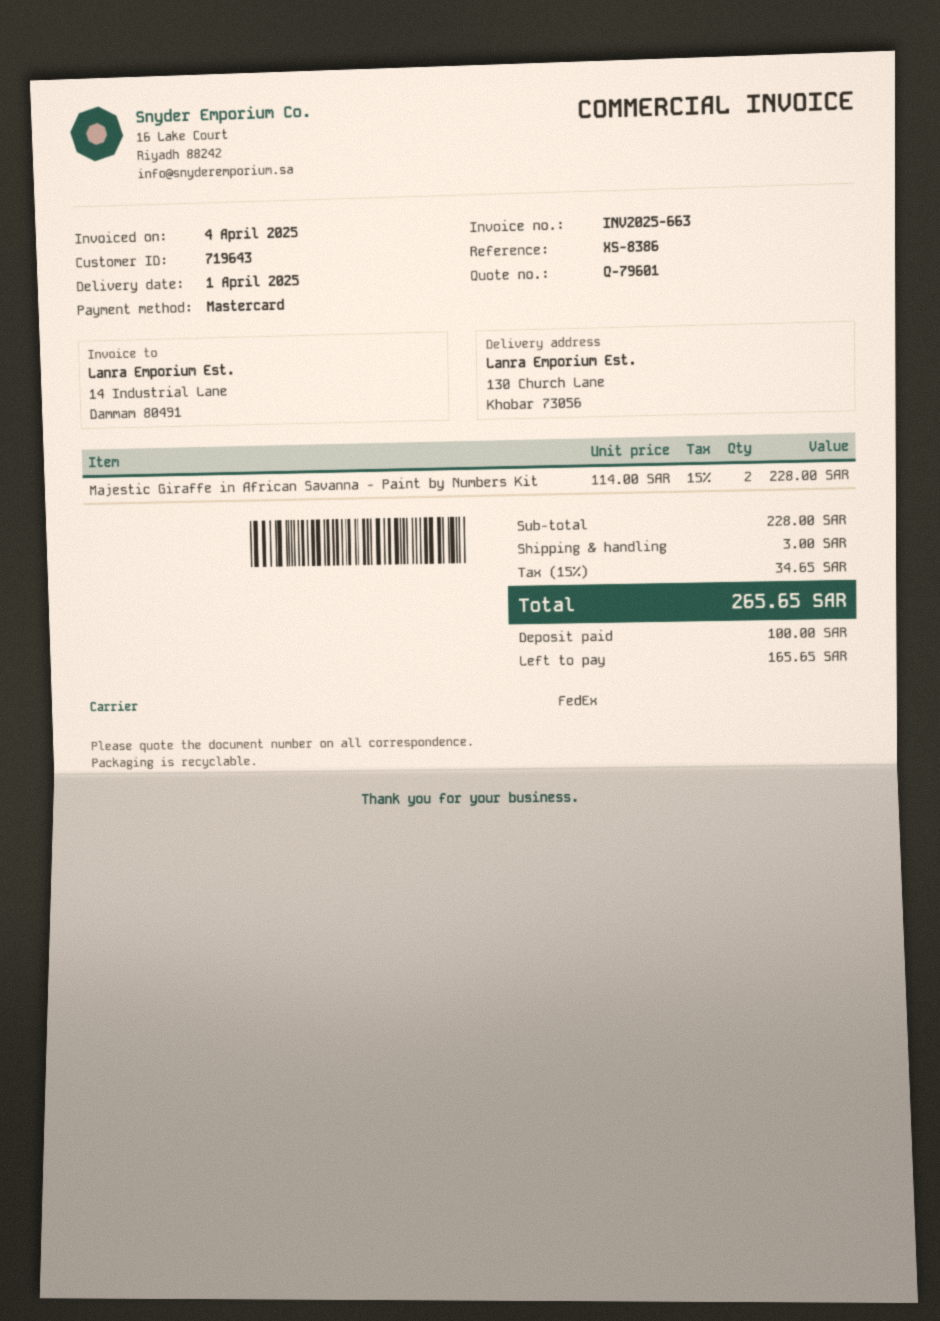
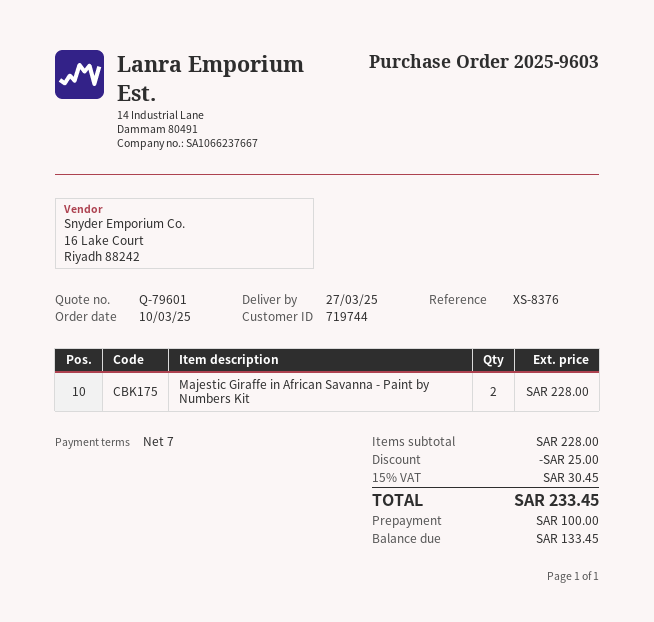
delivery date: 2025-04-01 -> 2025-03-27
customer number: 719643 -> 719744
reference: XS-8386 -> XS-8376
discount: none -> 25.00
shipping: 3.00 -> none
tax: 15% = 34.65 -> 15% = 30.45
total: 265.65 -> 233.45
balance: 165.65 -> 133.45

